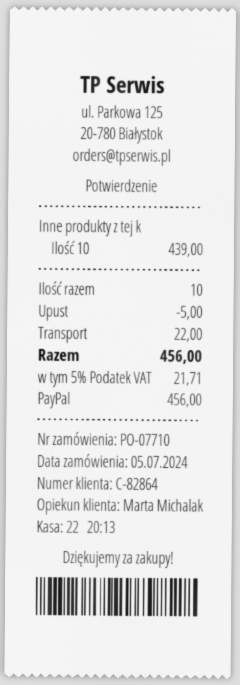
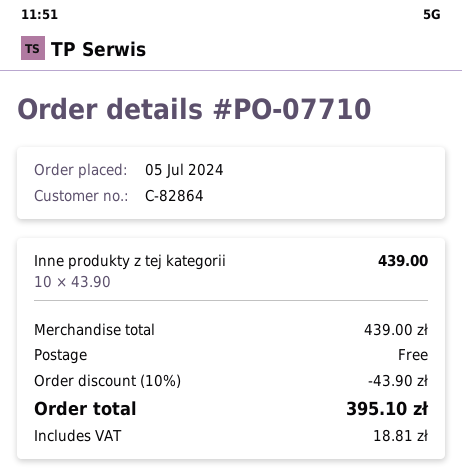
discount: 5.00 -> 43.90
shipping: 22.00 -> 0.00
tax: 21.71 -> 18.81
total: 456.00 -> 395.10

